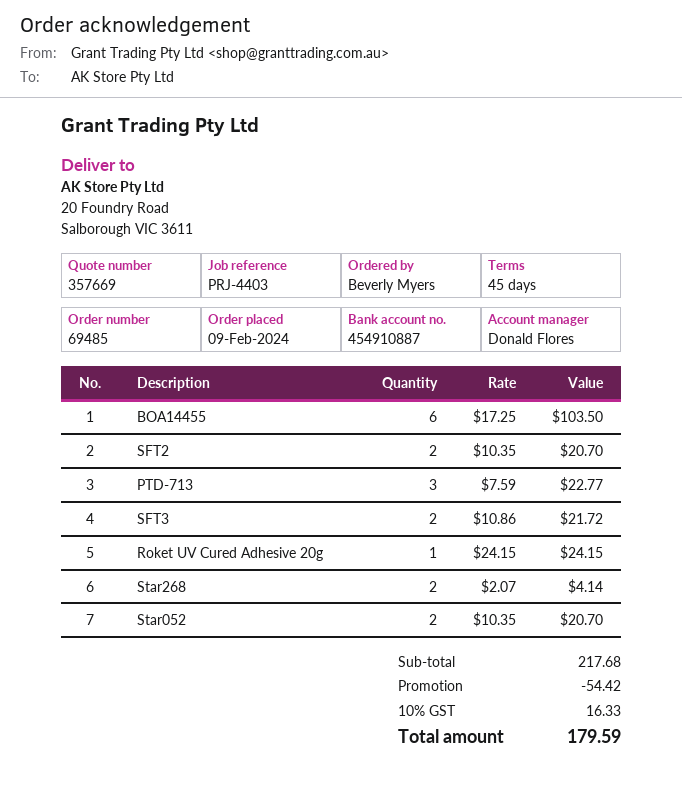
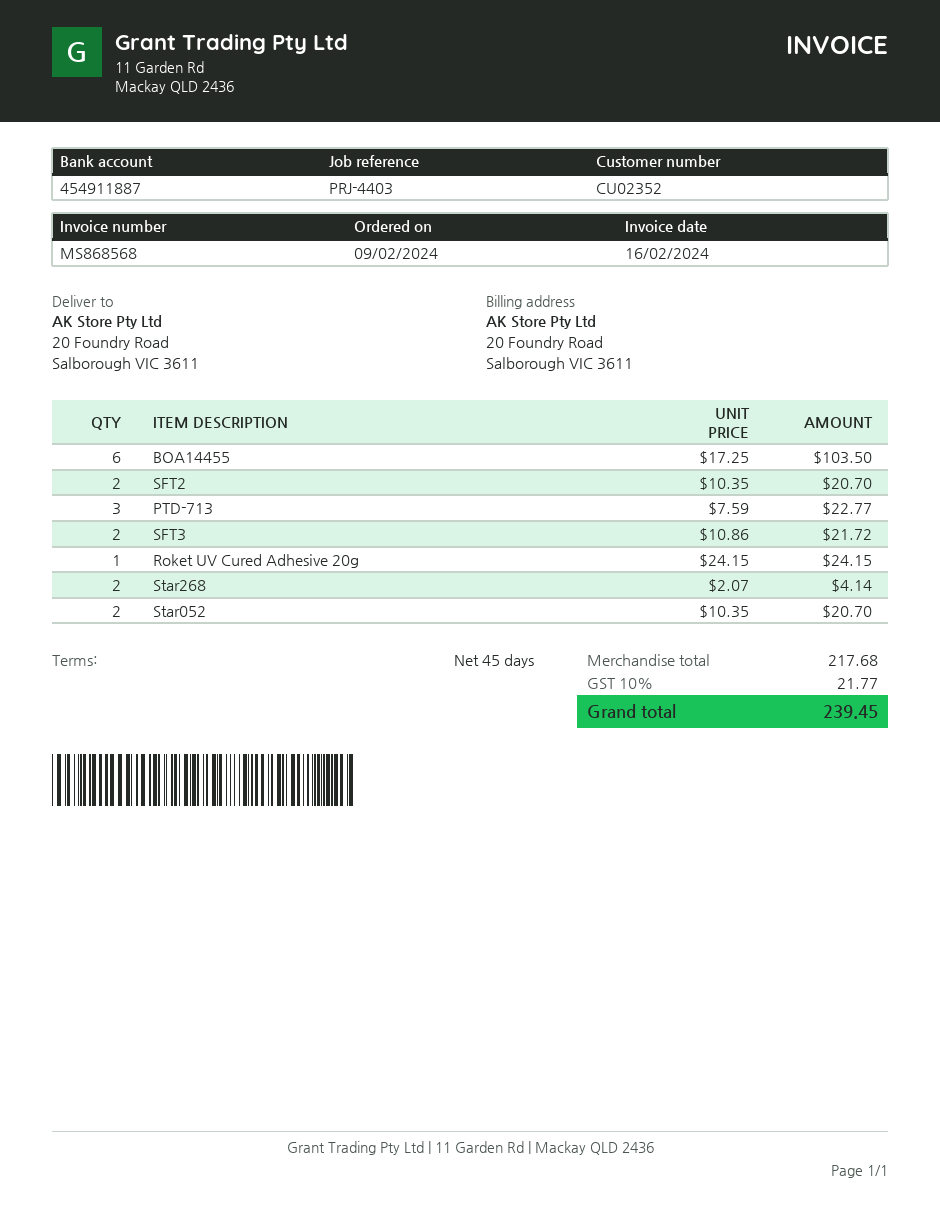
bank account: 454910887 -> 454911887
discount: 54.42 -> none
tax: 10% = 16.33 -> 10% = 21.77
total: 179.59 -> 239.45

